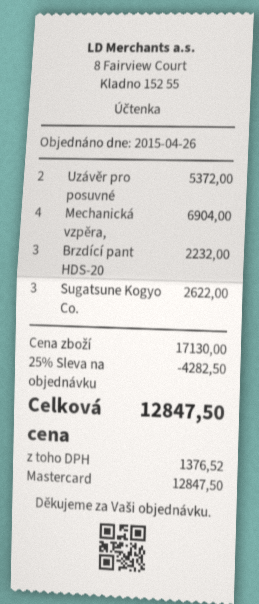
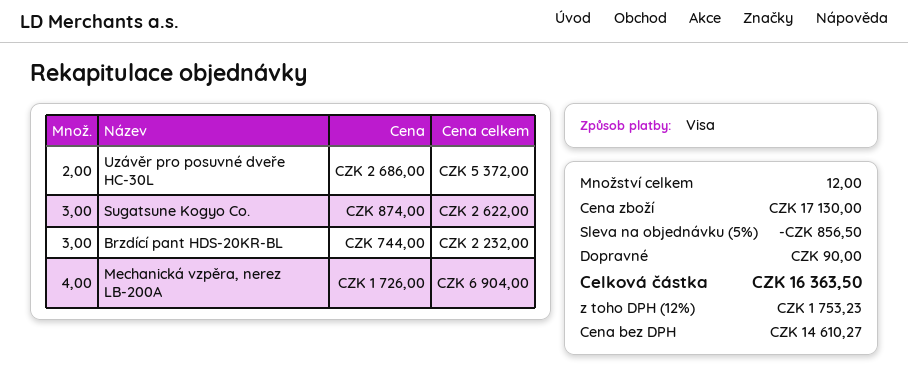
payment method: Mastercard -> Visa
discount: 25% = 4282.50 -> 5% = 856.50
shipping: none -> 90.00
tax: 1376.52 -> 1753.23
total: 12847.50 -> 16363.50

